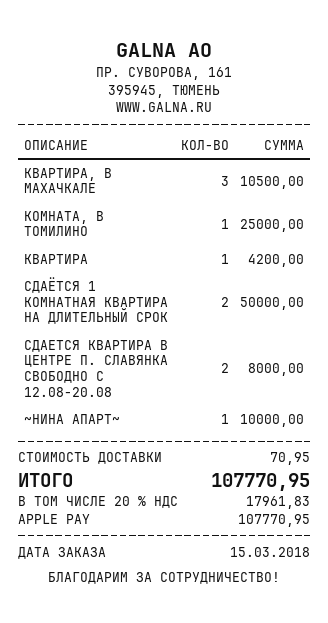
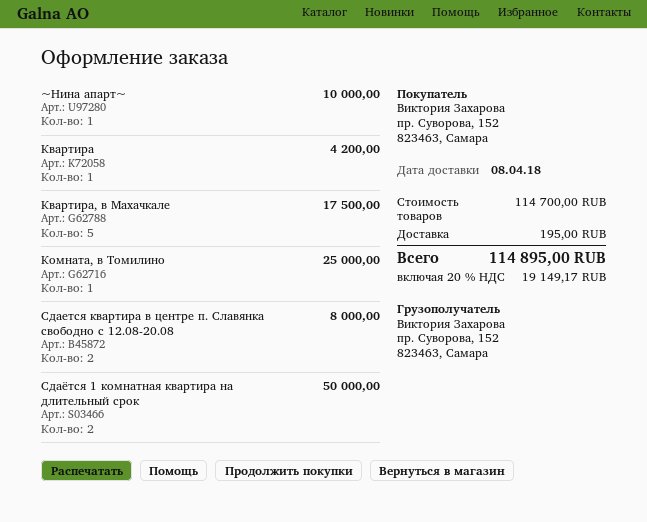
КВАРТИРА, В МАХАЧКАЛЕ: 3 for 10500.00 -> 5 for 17500.00
shipping: 70.95 -> 195.00
tax: 20% = 17961.83 -> 20% = 19149.17
total: 107770.95 -> 114895.00

